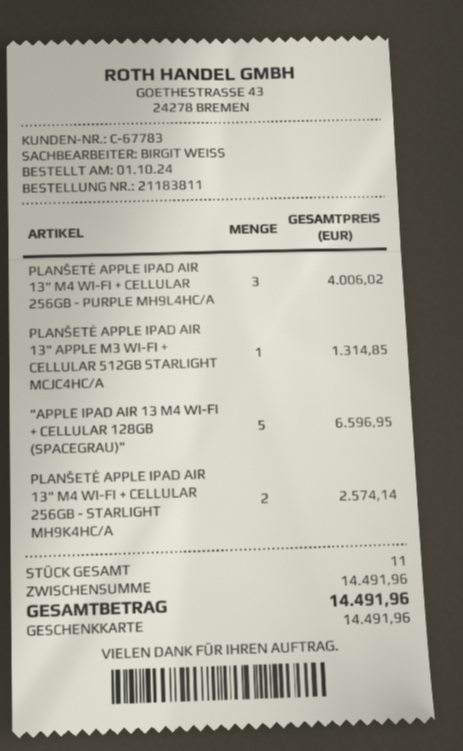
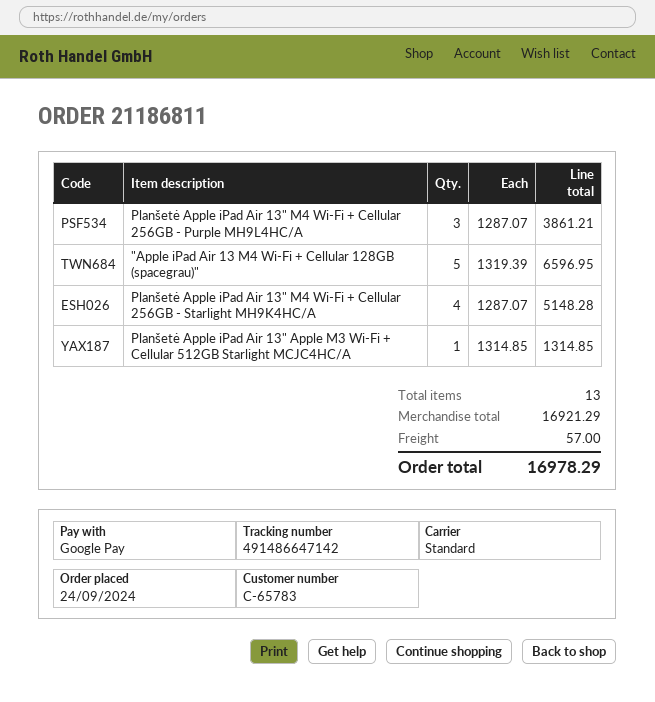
order number: 21183811 -> 21186811
order date: 2024-10-01 -> 2024-09-24
customer number: C-67783 -> C-65783
payment method: gift card -> Google Pay
PLANŠETĖ APPLE IPAD AIR 13" M4 WI-FI + CELLULAR 256GB - PURPLE MH9L4HC/A: 3 for 4006.02 -> 3 for 3861.21
PLANŠETĖ APPLE IPAD AIR 13" M4 WI-FI + CELLULAR 256GB - STARLIGHT MH9K4HC/A: 2 for 2574.14 -> 4 for 5148.28
total quantity: 11 -> 13
subtotal: 14491.96 -> 16921.29
shipping: none -> 57.00
total: 14491.96 -> 16978.29

